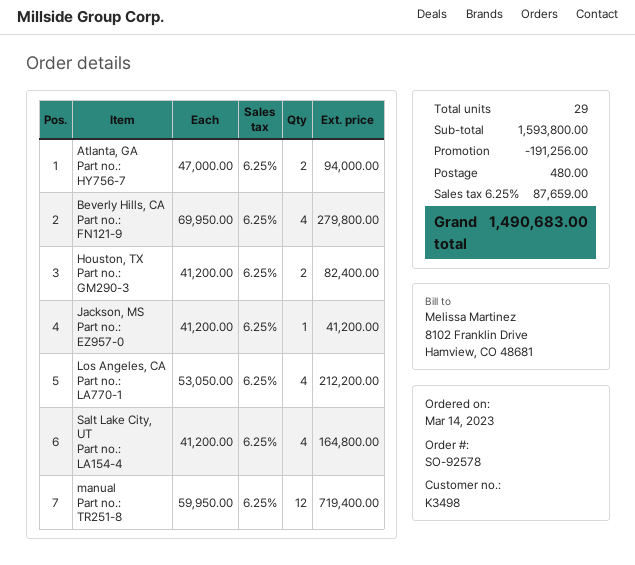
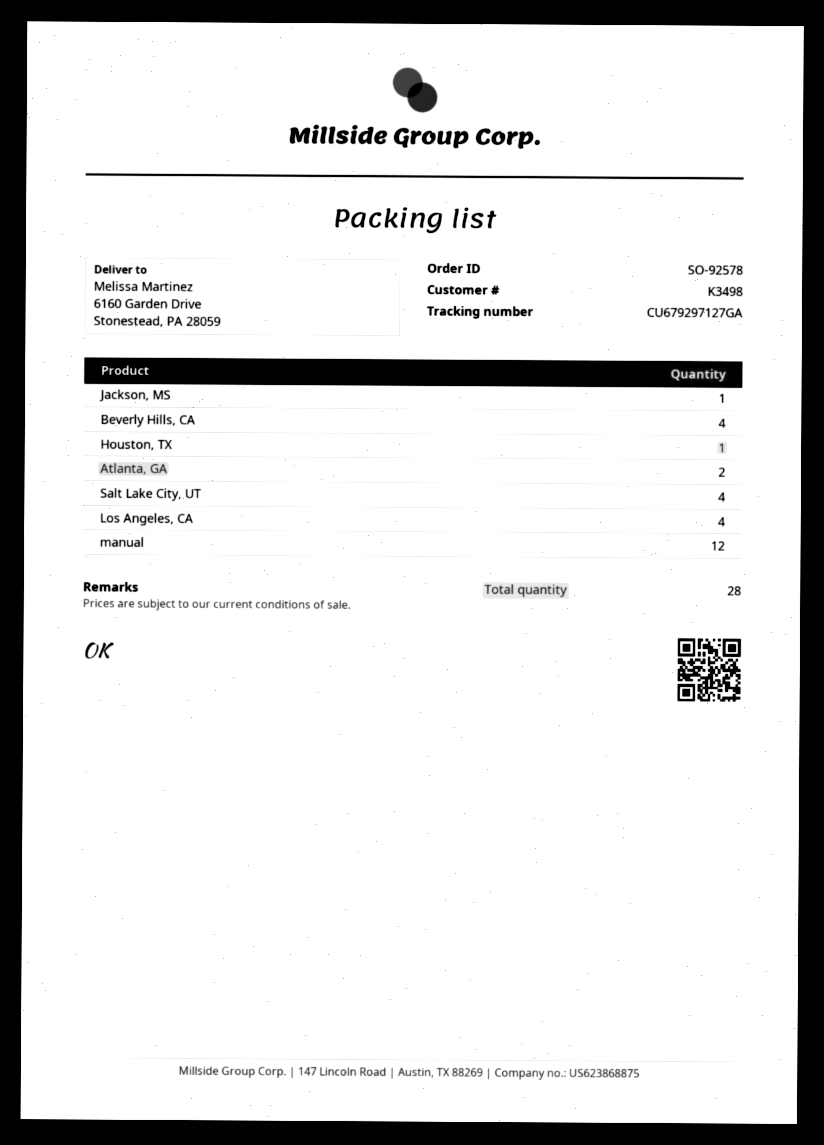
Houston, TX: 2 -> 1
total quantity: 29 -> 28

